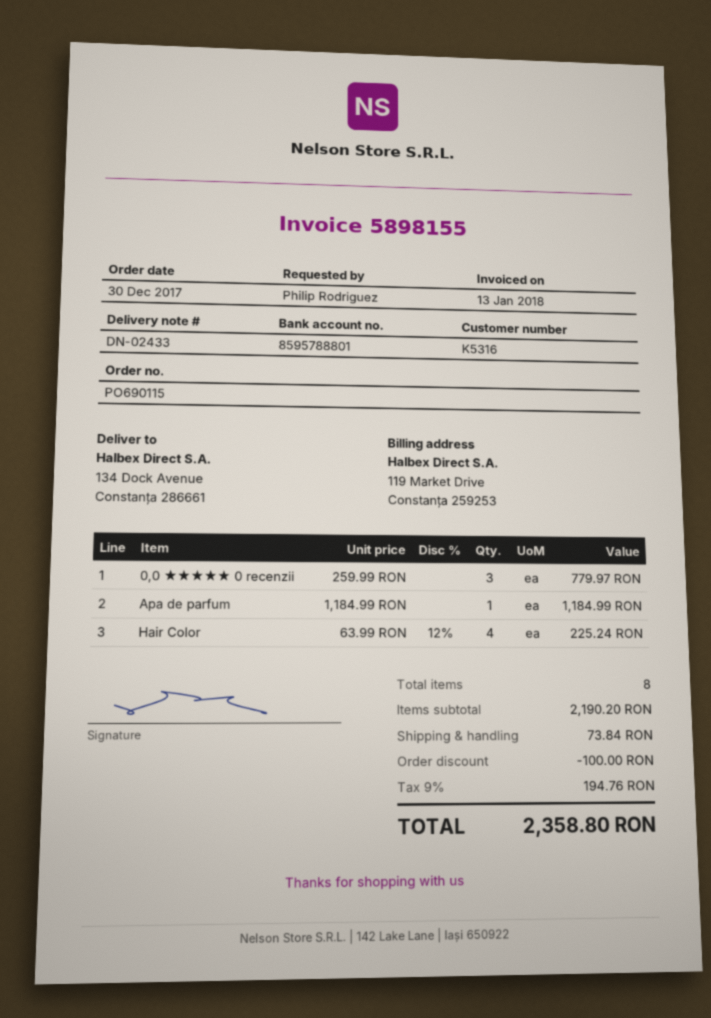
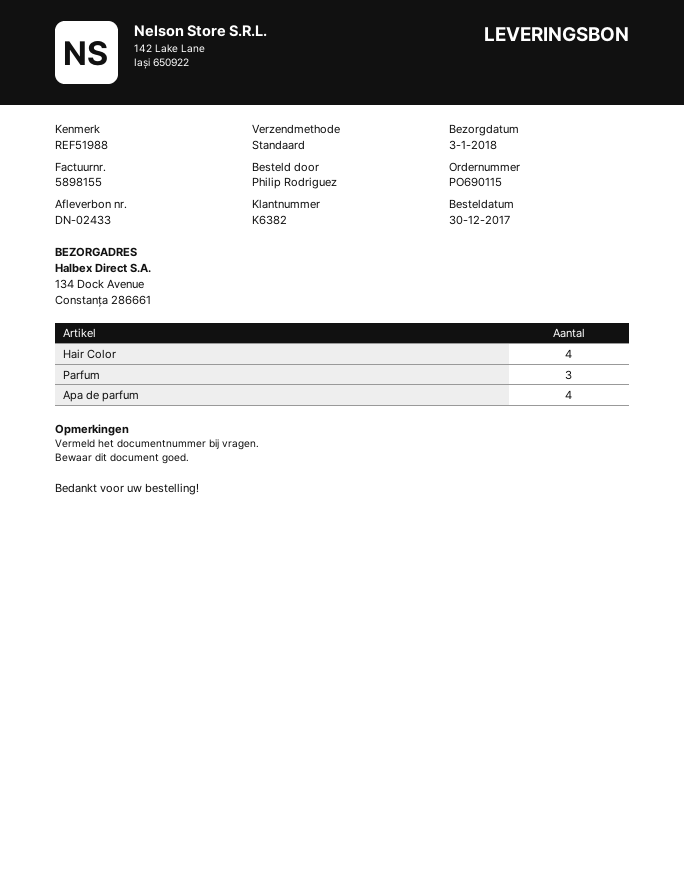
customer number: K5316 -> K6382
0,0 ★★★★★ 0 recenzii: 3 -> none
Apa de parfum: 1 -> 4
Parfum: none -> 3

